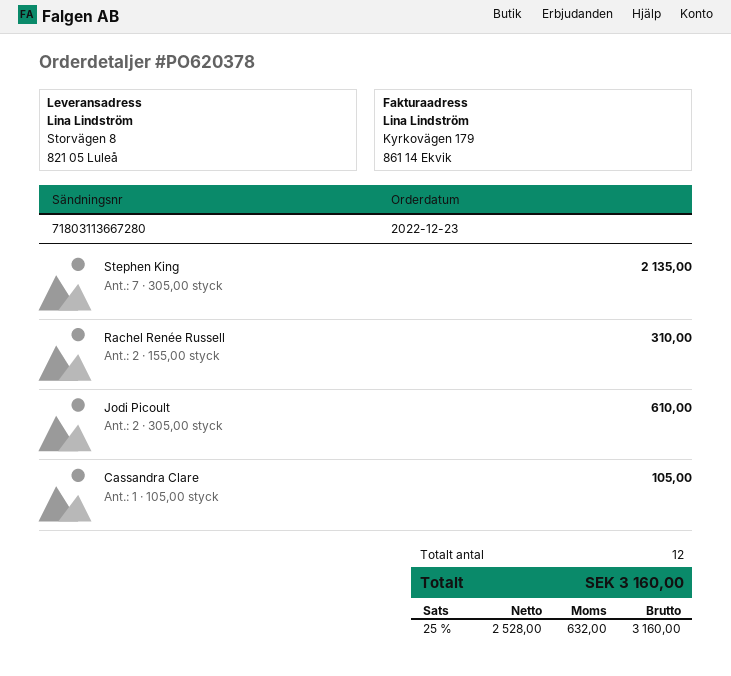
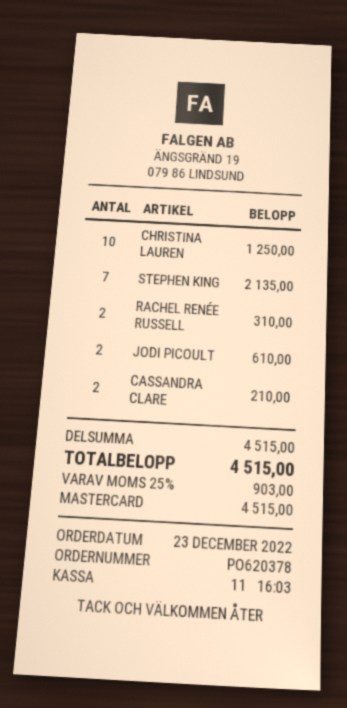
Cassandra Clare: 1 for 105.00 -> 2 for 210.00
CHRISTINA LAUREN: none -> 10 for 1250.00
tax: 25% = 632.00 -> 25% = 903.00
total: 3160.00 -> 4515.00

